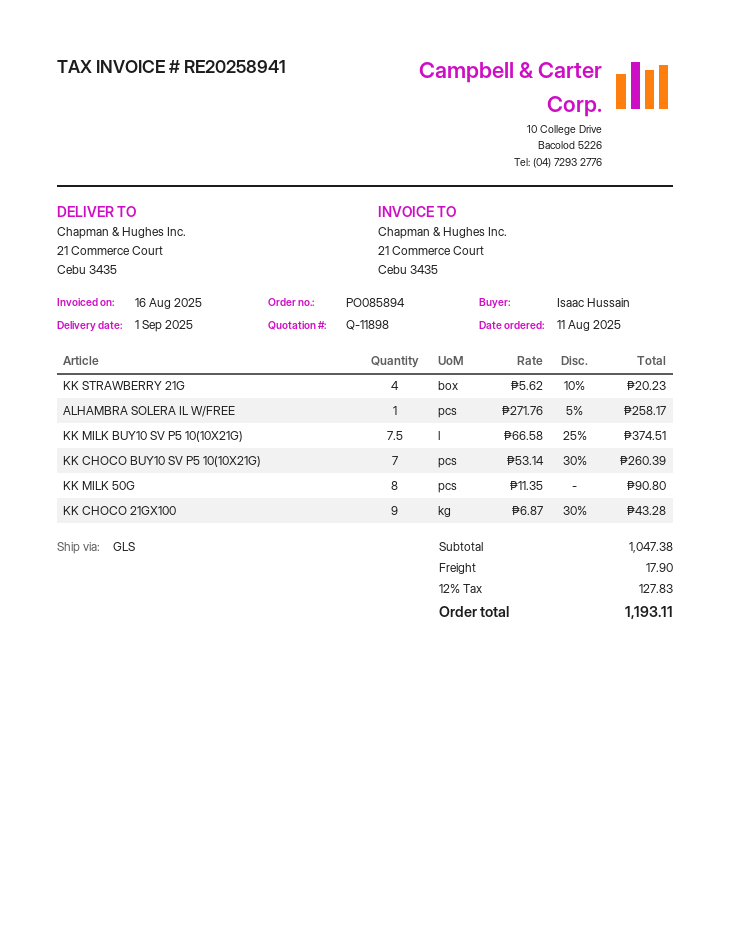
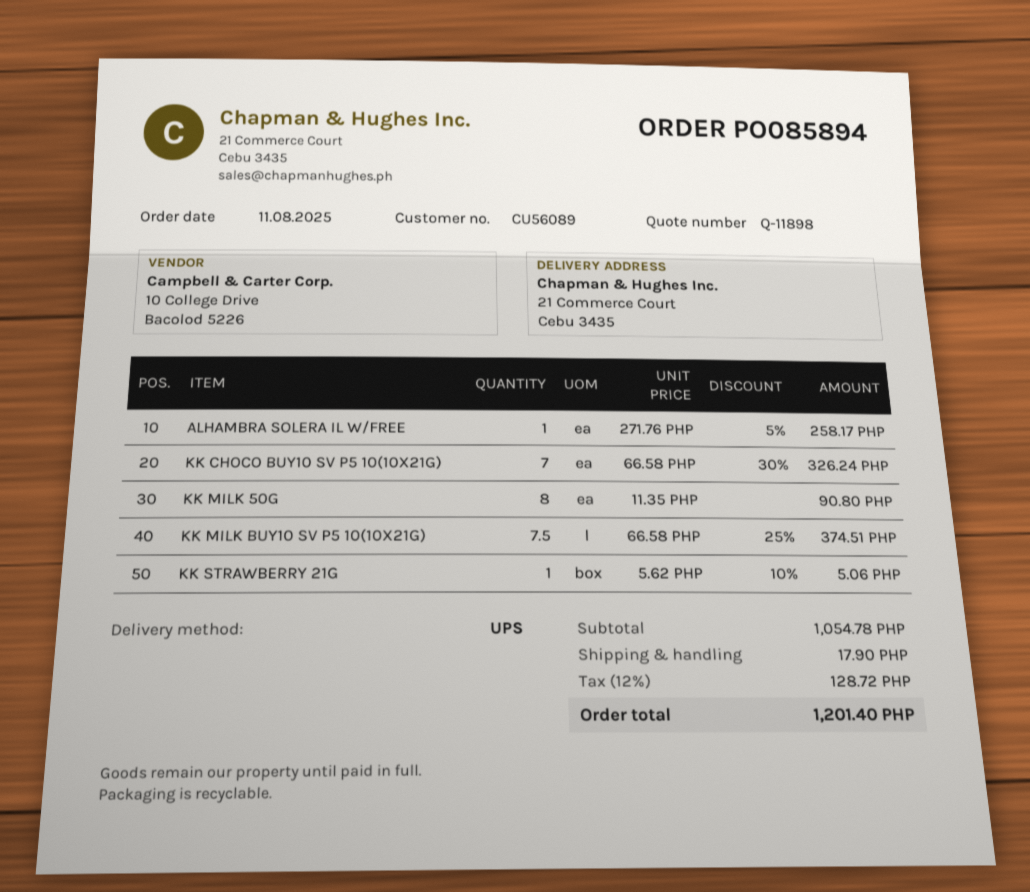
shipping method: GLS -> UPS
KK STRAWBERRY 21G: 4 x 5.62 - 10% = 20.23 -> 1 x 5.62 - 10% = 5.06
KK CHOCO BUY10 SV P5 10(10X21G): 7 x 53.14 - 30% = 260.39 -> 7 x 66.58 - 30% = 326.24
KK CHOCO 21GX100: 9 x 6.87 - 30% = 43.28 -> none
subtotal: 1047.38 -> 1054.78
tax: 12% = 127.83 -> 12% = 128.72
total: 1193.11 -> 1201.40

